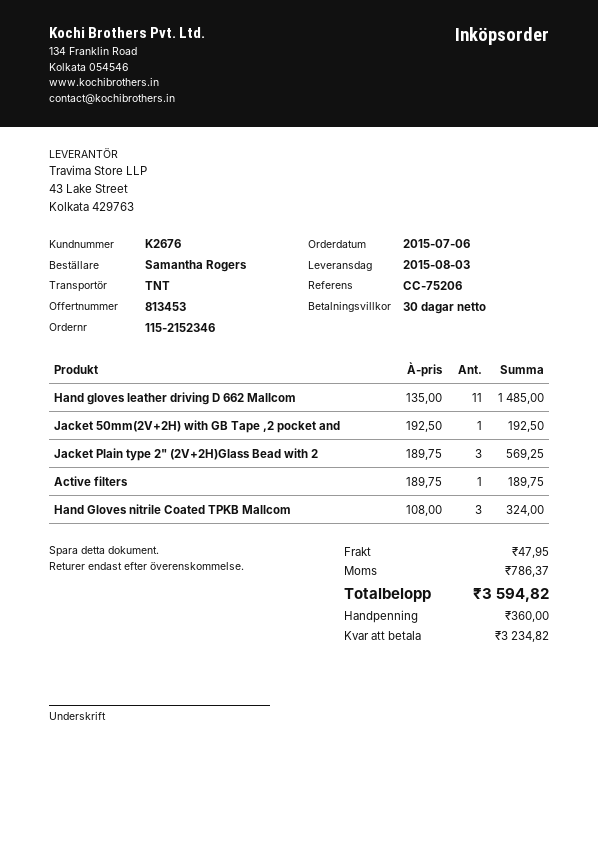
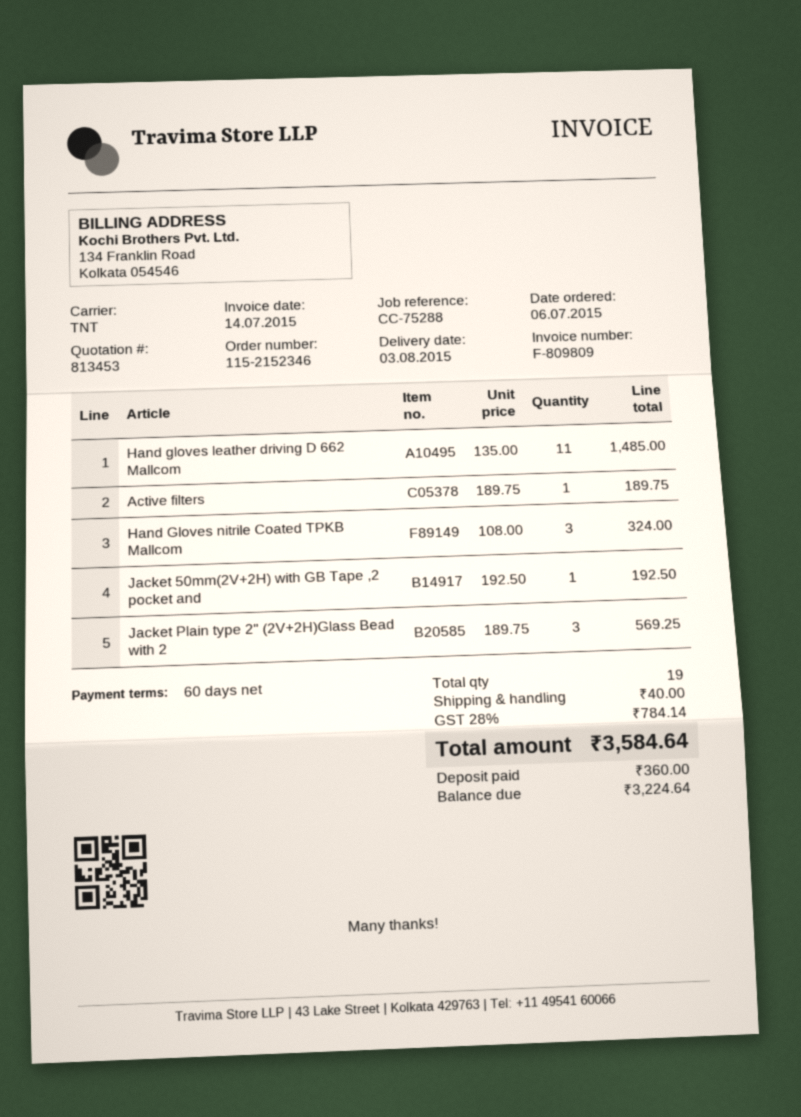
payment terms: 30 days -> 60 days
reference: CC-75206 -> CC-75288
shipping: 47.95 -> 40.00
tax: 786.37 -> 784.14
total: 3594.82 -> 3584.64
balance: 3234.82 -> 3224.64

